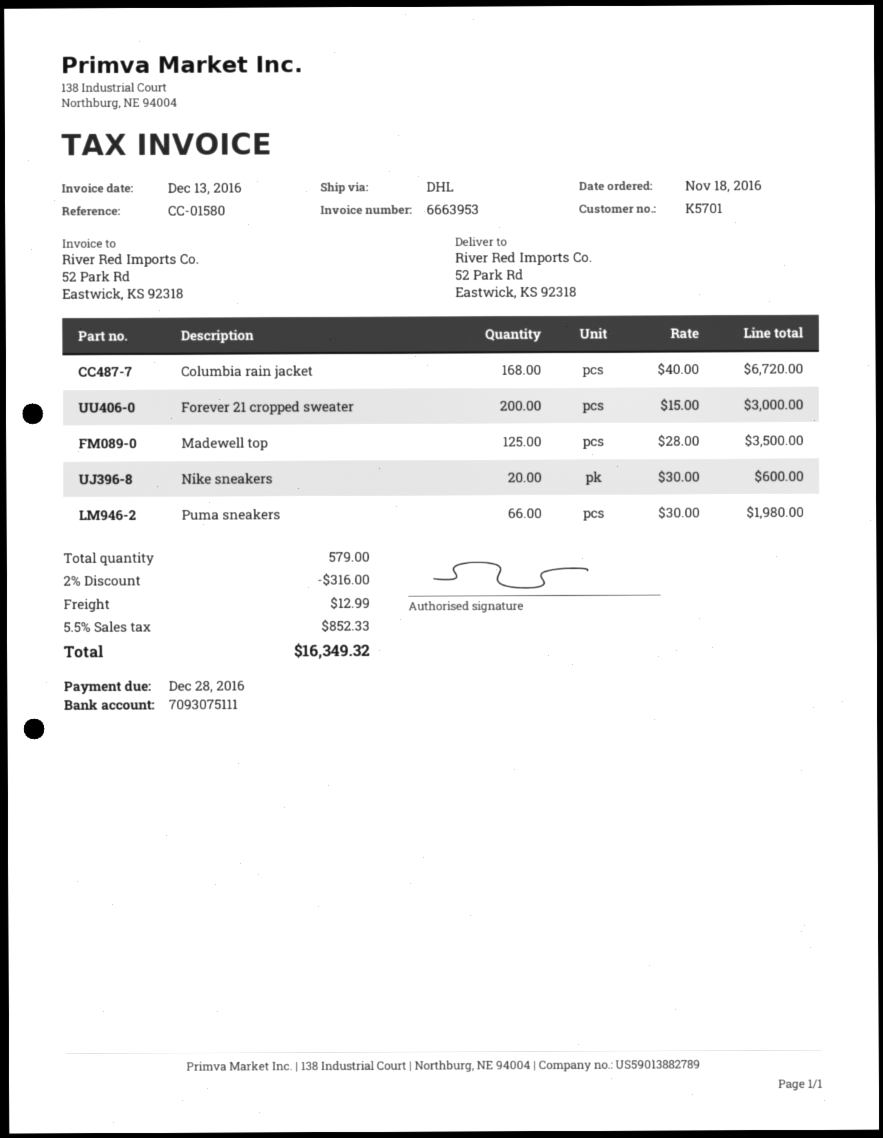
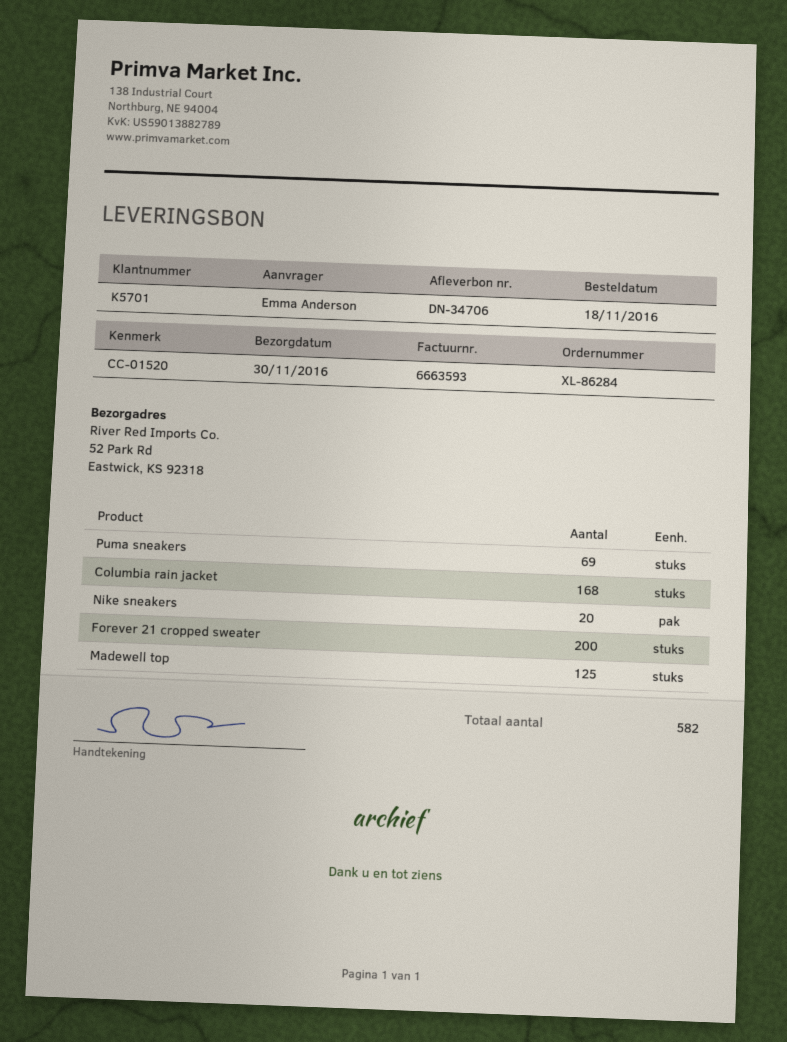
invoice number: 6663953 -> 6663593
reference: CC-01580 -> CC-01520
Puma sneakers: 66 -> 69
total quantity: 579 -> 582

